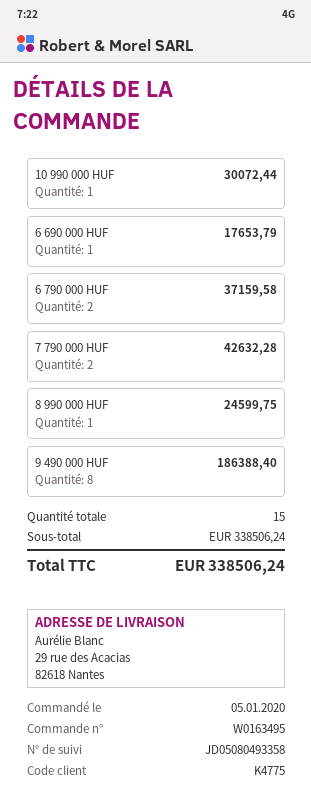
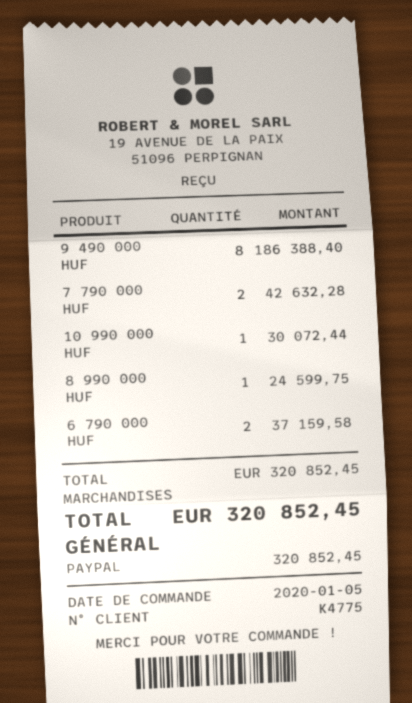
6 690 000 HUF: 1 for 17653.79 -> none
subtotal: 338506.24 -> 320852.45
total: 338506.24 -> 320852.45

